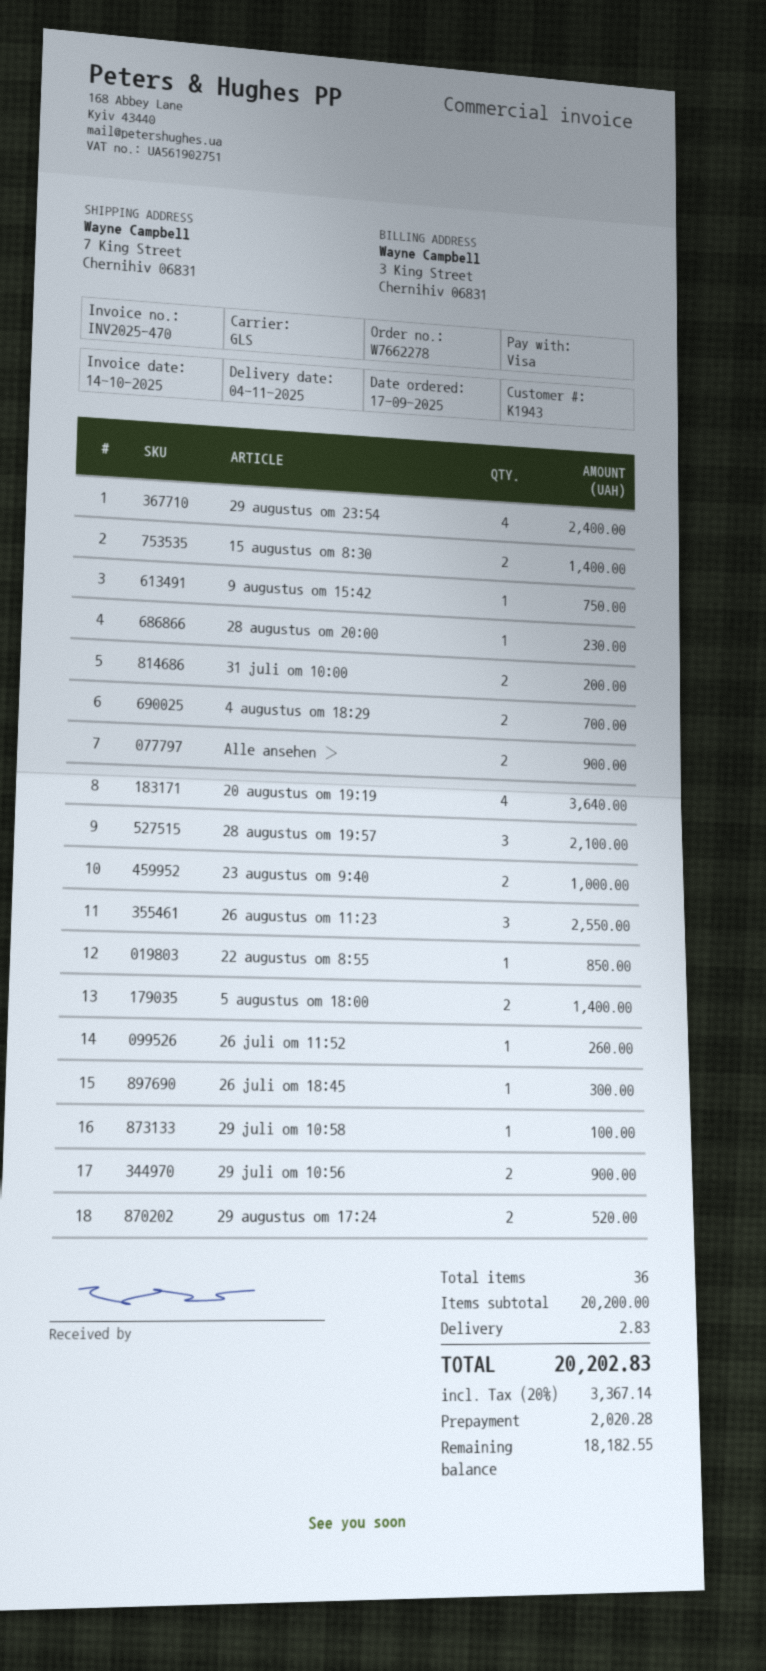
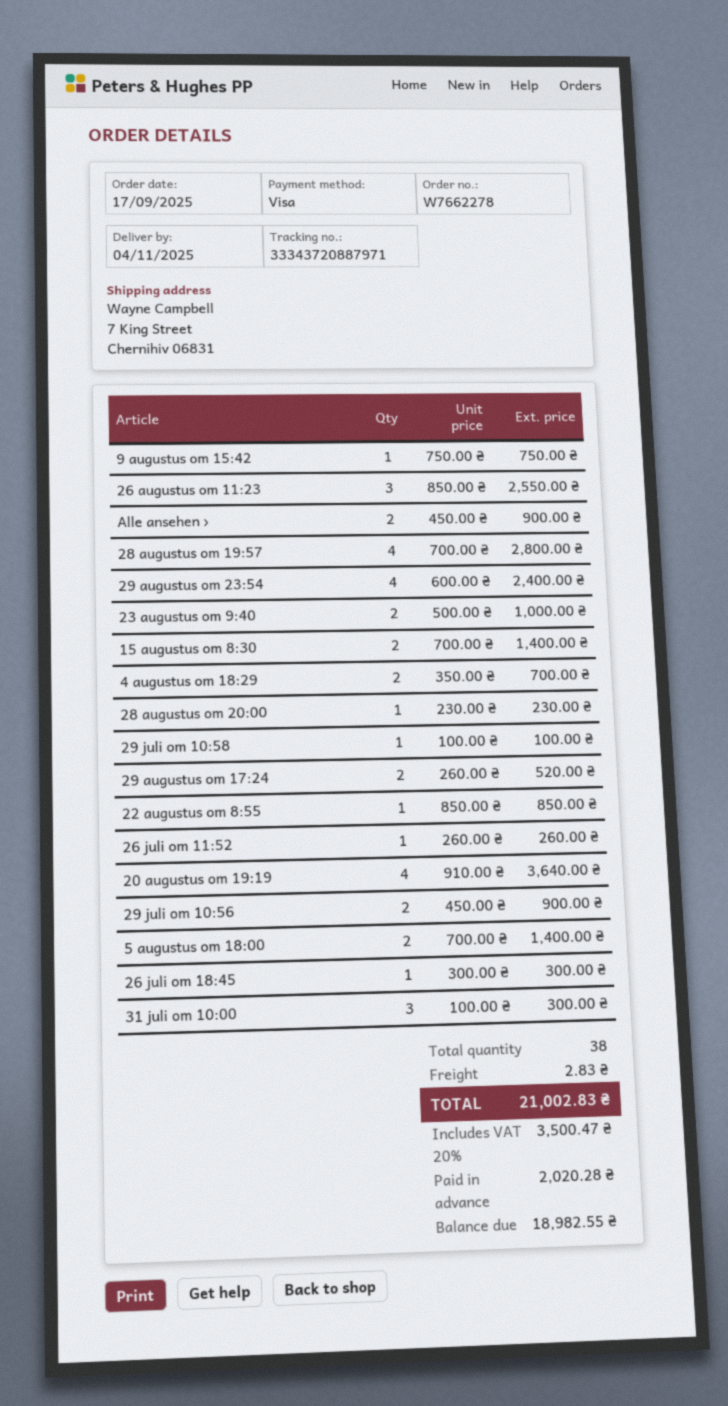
31 juli om 10:00: 2 for 200.00 -> 3 for 300.00
28 augustus om 19:57: 3 for 2100.00 -> 4 for 2800.00
total quantity: 36 -> 38
tax: 20% = 3367.14 -> 20% = 3500.47
total: 20202.83 -> 21002.83
balance: 18182.55 -> 18982.55

